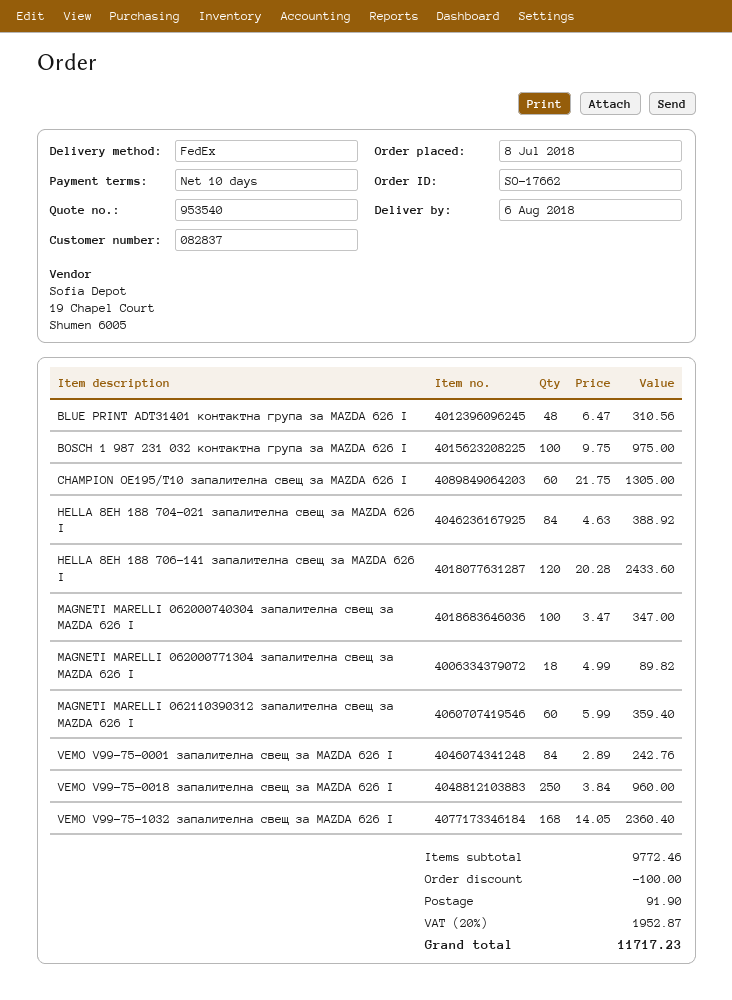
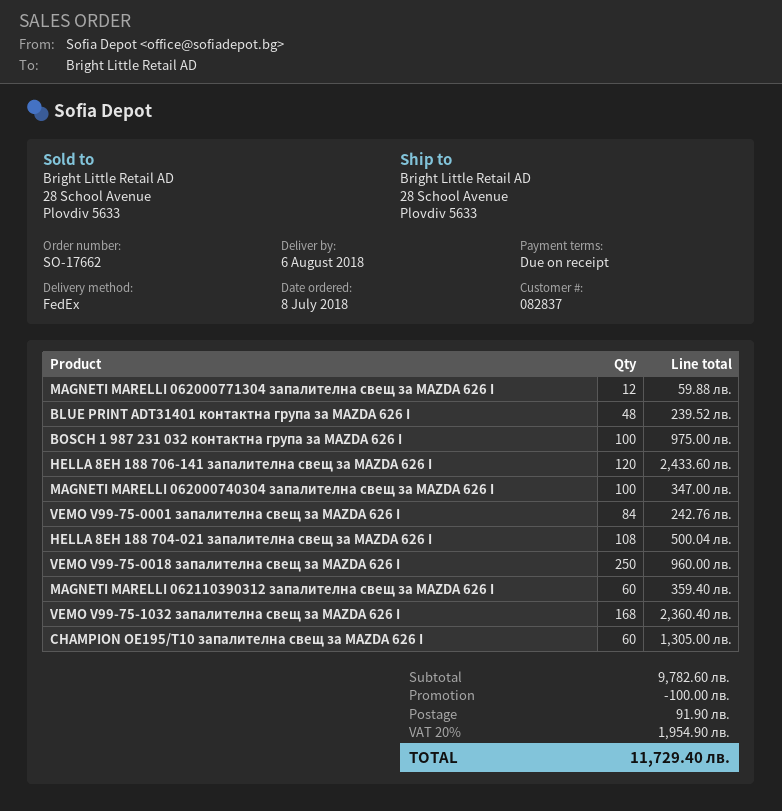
payment terms: 10 days -> on receipt
BLUE PRINT ADT31401 контактна група за MAZDA 626 I: 48 for 310.56 -> 48 for 239.52
HELLA 8EH 188 704-021 запалителна свещ за MAZDA 626 I: 84 for 388.92 -> 108 for 500.04
MAGNETI MARELLI 062000771304 запалителна свещ за MAZDA 626 I: 18 for 89.82 -> 12 for 59.88
subtotal: 9772.46 -> 9782.60
tax: 20% = 1952.87 -> 20% = 1954.90
total: 11717.23 -> 11729.40

